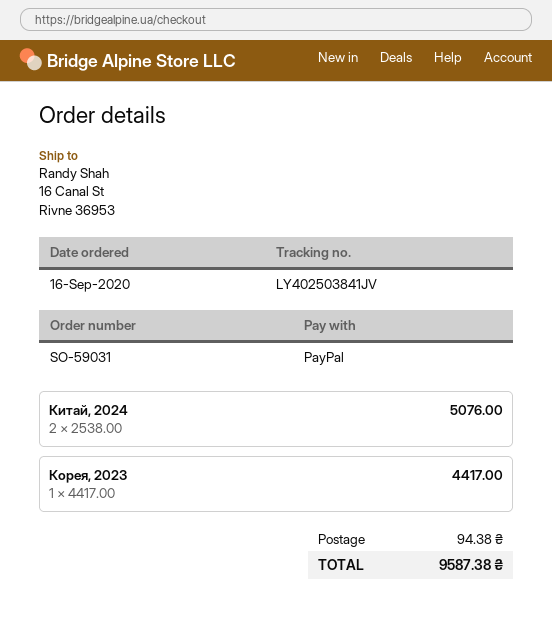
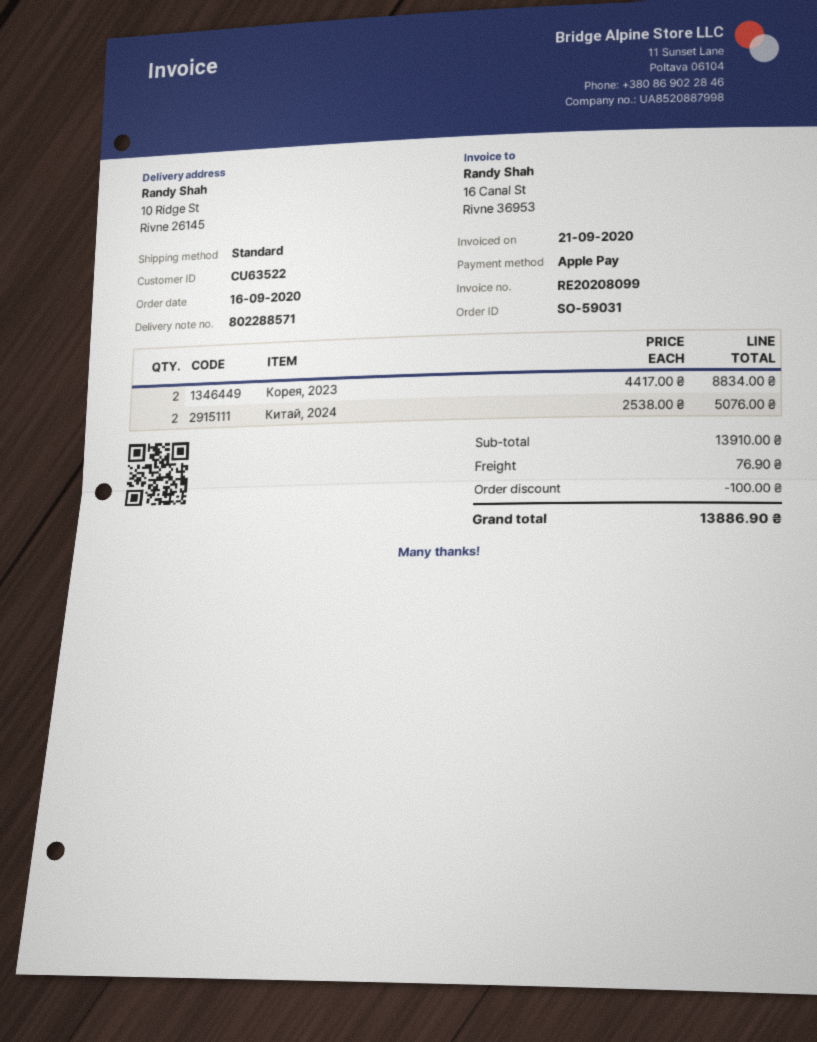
payment method: PayPal -> Apple Pay
ship to: 16 Canal St, Rivne 36953 -> 10 Ridge St, Rivne 26145
Корея, 2023: 1 x 4417.00 = 4417.00 -> 2 x 4417.00 = 8834.00
discount: none -> 100.00
shipping: 94.38 -> 76.90
total: 9587.38 -> 13886.90

